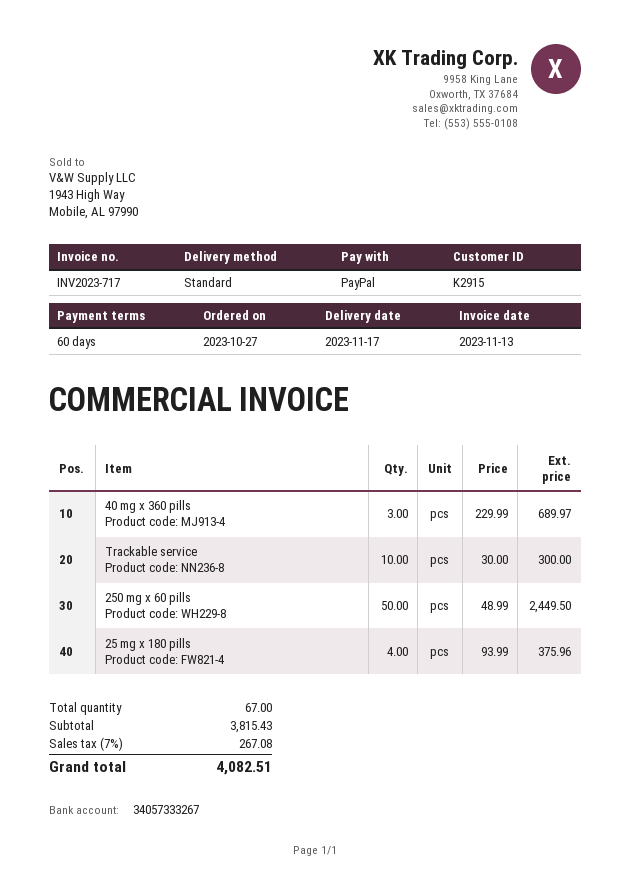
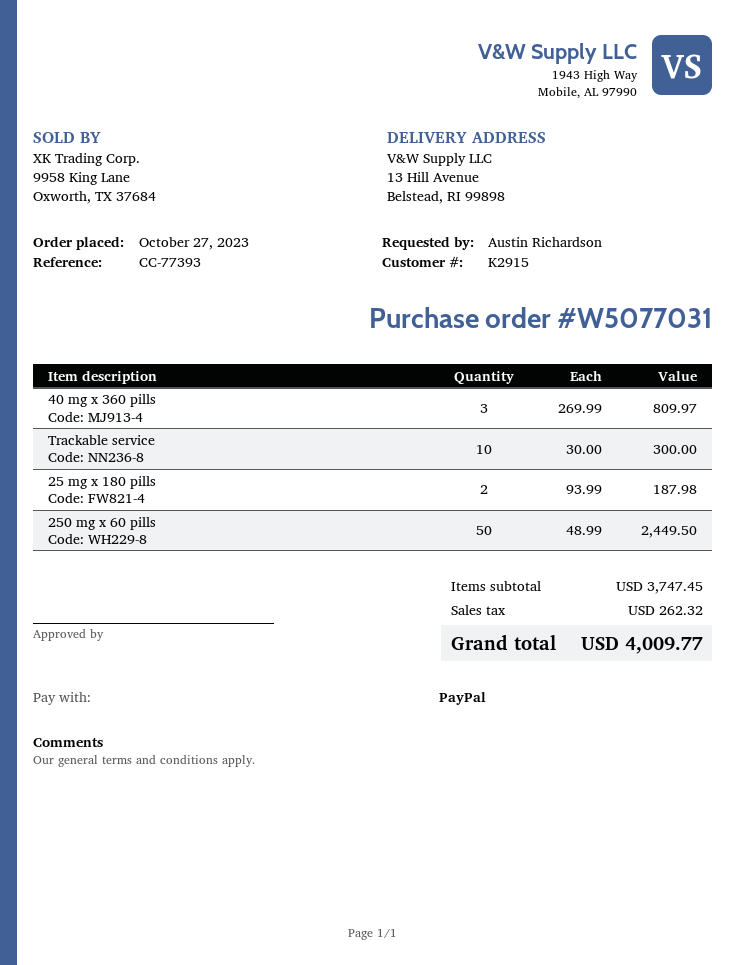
40 mg x 360 pills: 3 x 229.99 = 689.97 -> 3 x 269.99 = 809.97
25 mg x 180 pills: 4 x 93.99 = 375.96 -> 2 x 93.99 = 187.98
subtotal: 3815.43 -> 3747.45
tax: 267.08 -> 262.32
total: 4082.51 -> 4009.77

